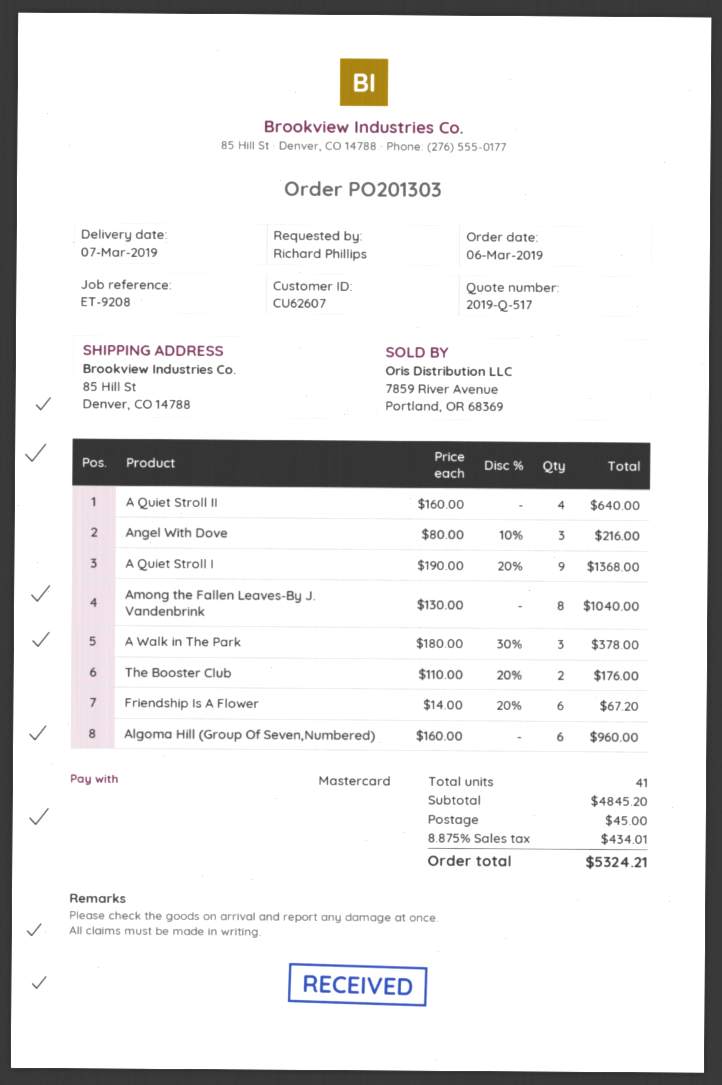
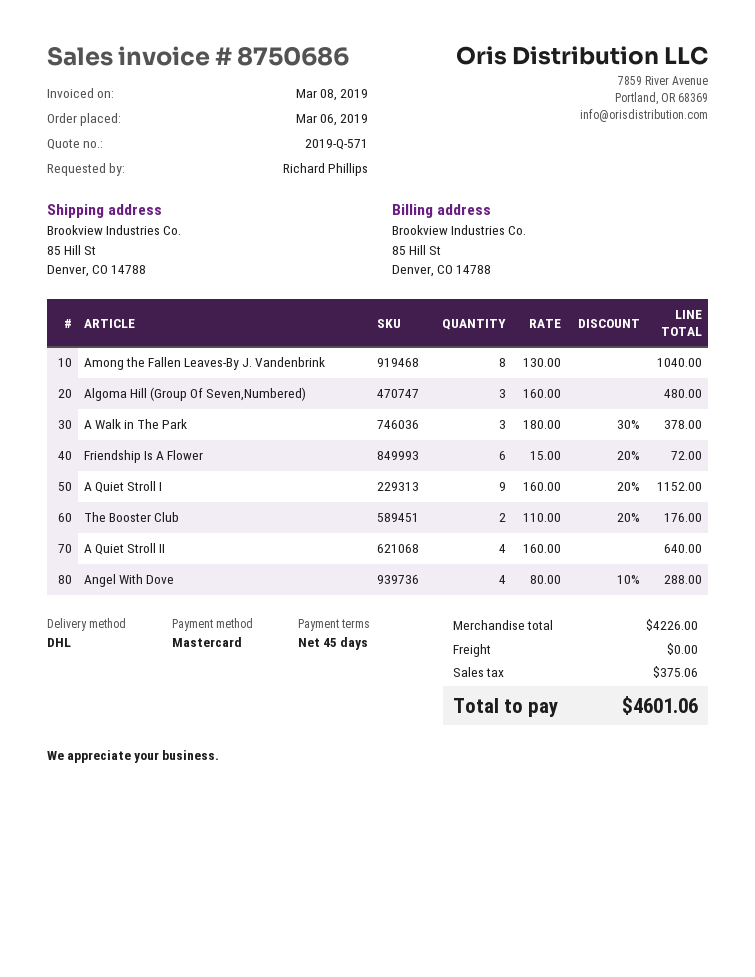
quote number: 2019-Q-517 -> 2019-Q-571
Angel With Dove: 3 x 80.00 - 10% = 216.00 -> 4 x 80.00 - 10% = 288.00
A Quiet Stroll I: 9 x 190.00 - 20% = 1368.00 -> 9 x 160.00 - 20% = 1152.00
Friendship Is A Flower: 6 x 14.00 - 20% = 67.20 -> 6 x 15.00 - 20% = 72.00
Algoma Hill (Group Of Seven,Numbered): 6 x 160.00 = 960.00 -> 3 x 160.00 = 480.00
subtotal: 4845.20 -> 4226.00
shipping: 45.00 -> 0.00
tax: 434.01 -> 375.06
total: 5324.21 -> 4601.06

